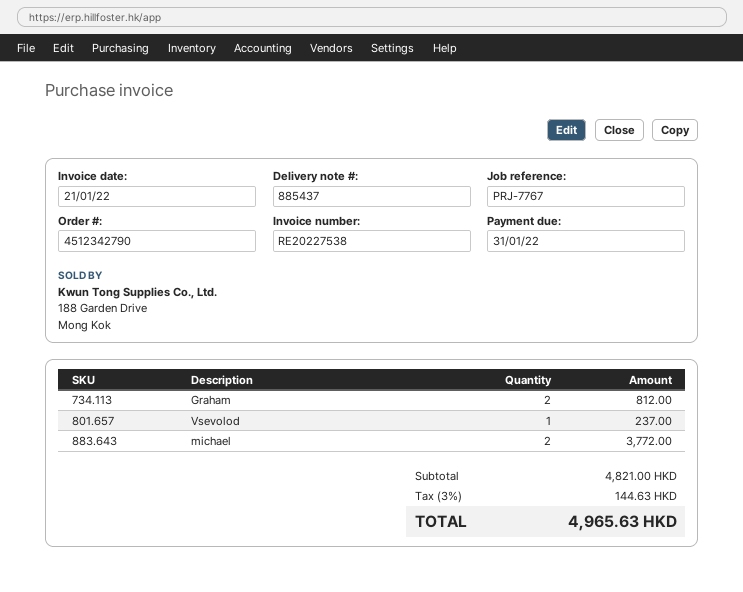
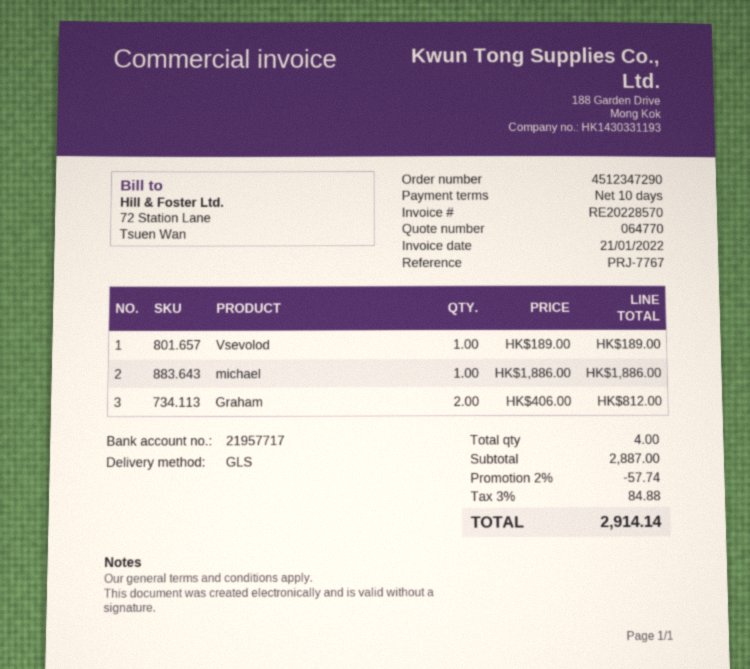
order number: 4512342790 -> 4512347290
invoice number: RE20227538 -> RE20228570
Vsevolod: 1 for 237.00 -> 1 for 189.00
michael: 2 for 3772.00 -> 1 for 1886.00
subtotal: 4821.00 -> 2887.00
discount: none -> 2% = 57.74
tax: 3% = 144.63 -> 3% = 84.88
total: 4965.63 -> 2914.14

